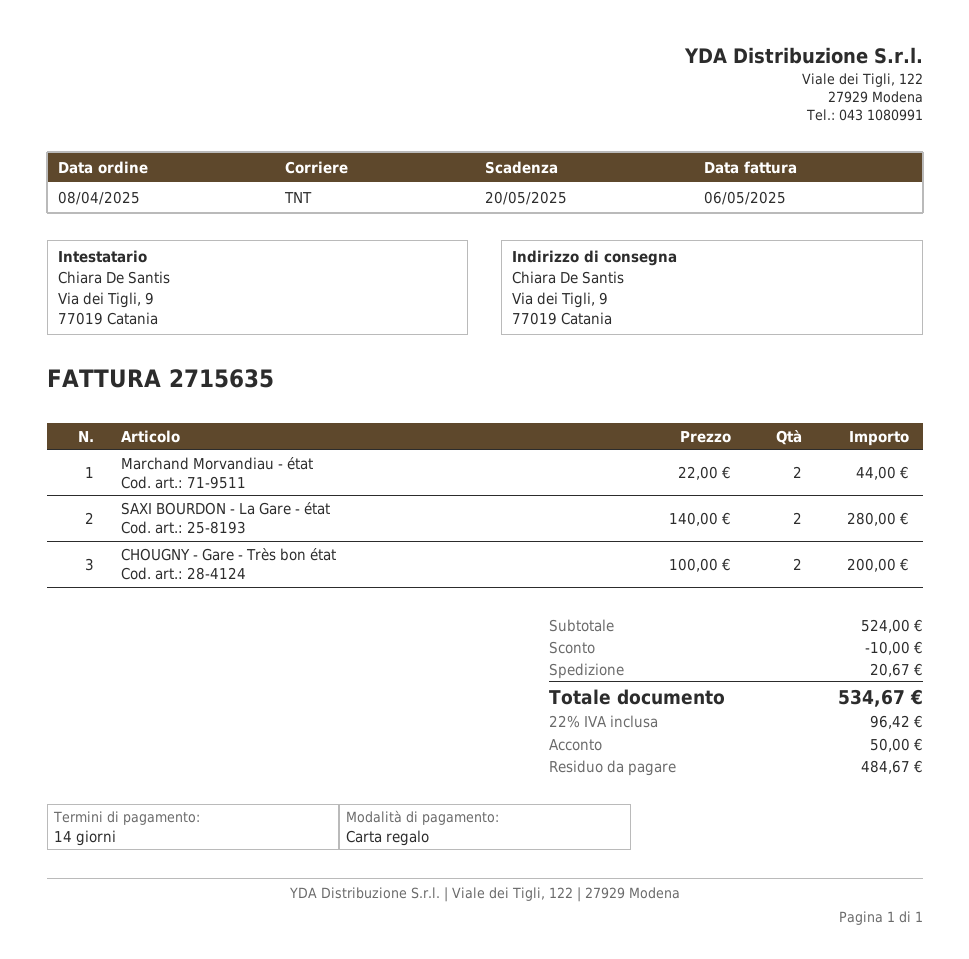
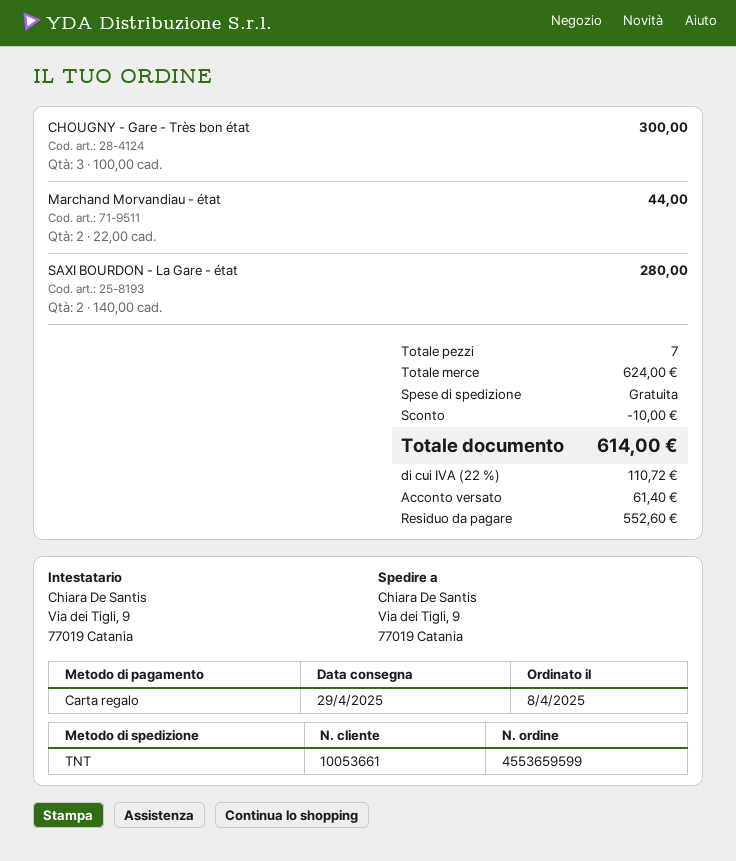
CHOUGNY - Gare - Très bon état: 2 x 100.00 = 200.00 -> 3 x 100.00 = 300.00
subtotal: 524.00 -> 624.00
shipping: 20.67 -> 0.00
tax: 22% = 96.42 -> 22% = 110.72
total: 534.67 -> 614.00
deposit: 50.00 -> 61.40
balance: 484.67 -> 552.60

